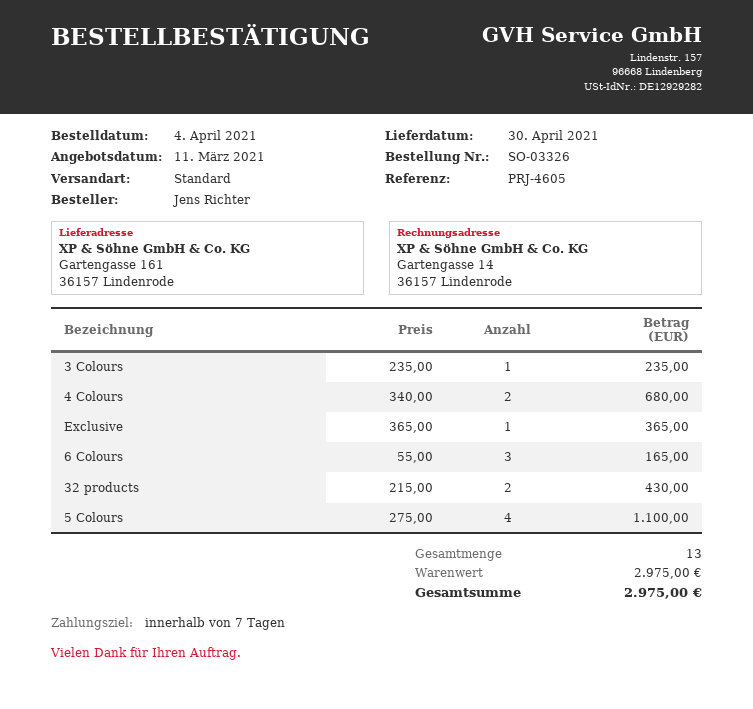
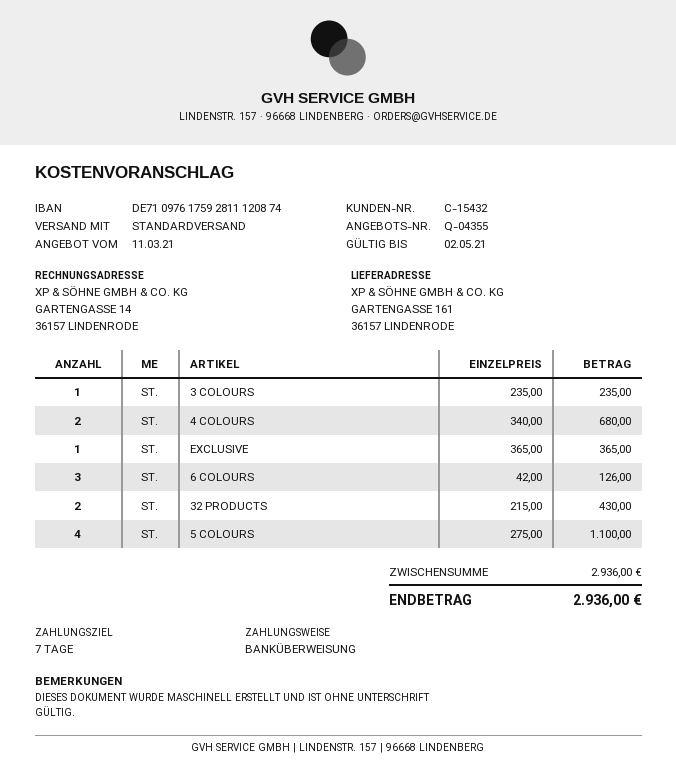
6 Colours: 3 x 55.00 = 165.00 -> 3 x 42.00 = 126.00
subtotal: 2975.00 -> 2936.00
total: 2975.00 -> 2936.00

